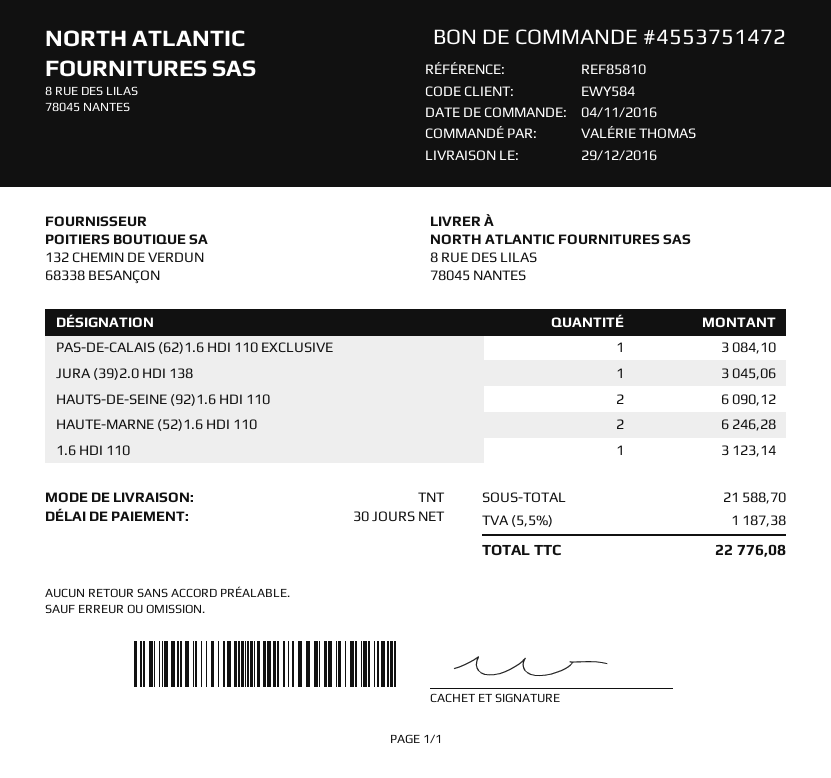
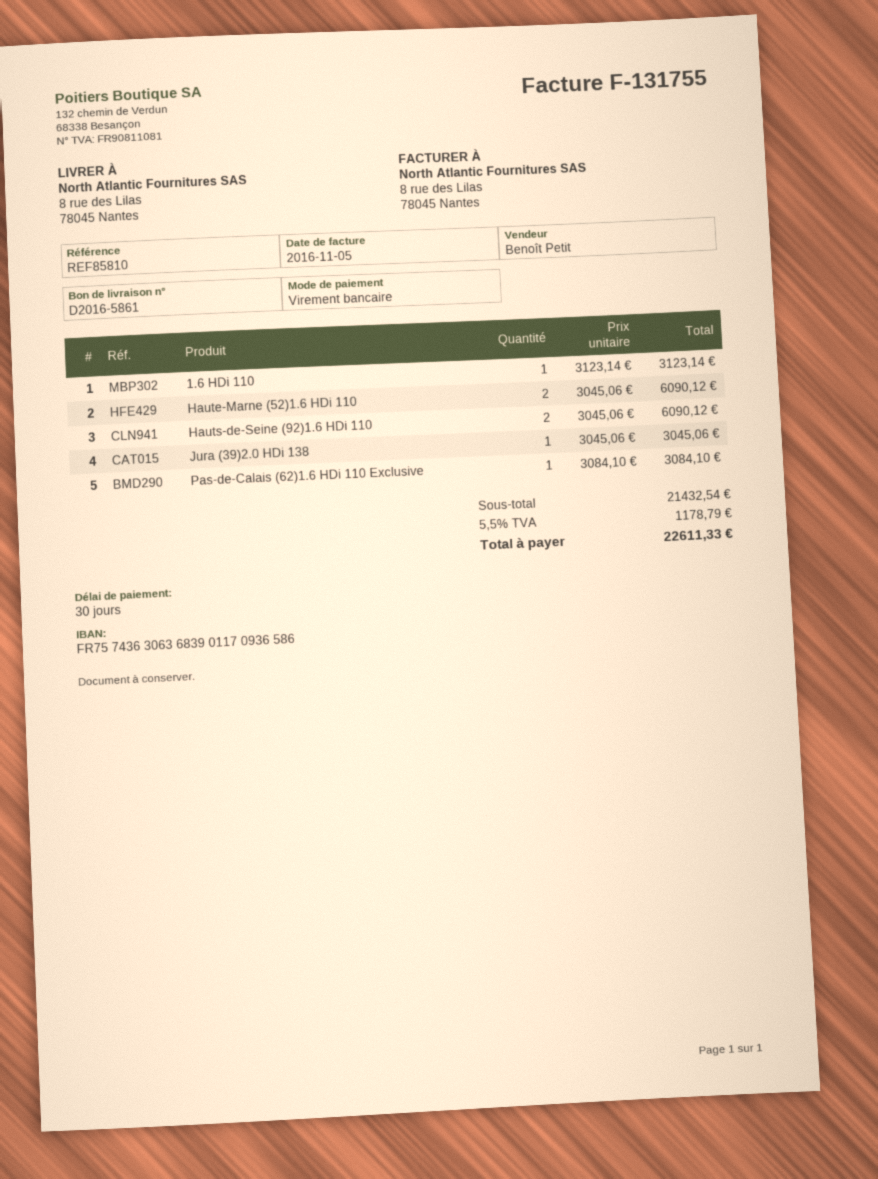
HAUTE-MARNE (52)1.6 HDI 110: 2 for 6246.28 -> 2 for 6090.12
subtotal: 21588.70 -> 21432.54
tax: 5.5% = 1187.38 -> 5.5% = 1178.79
total: 22776.08 -> 22611.33

